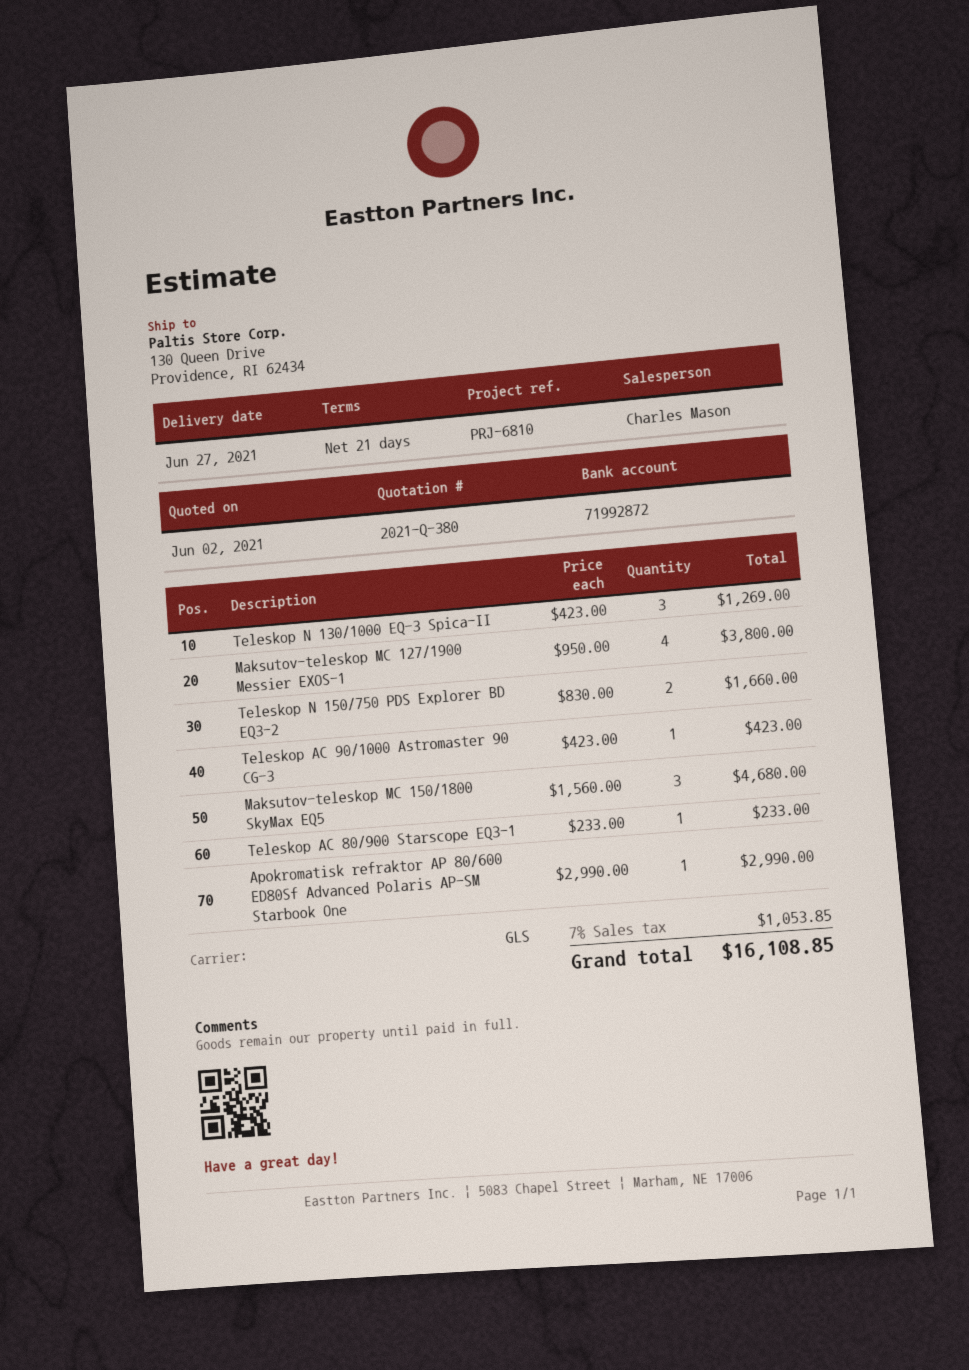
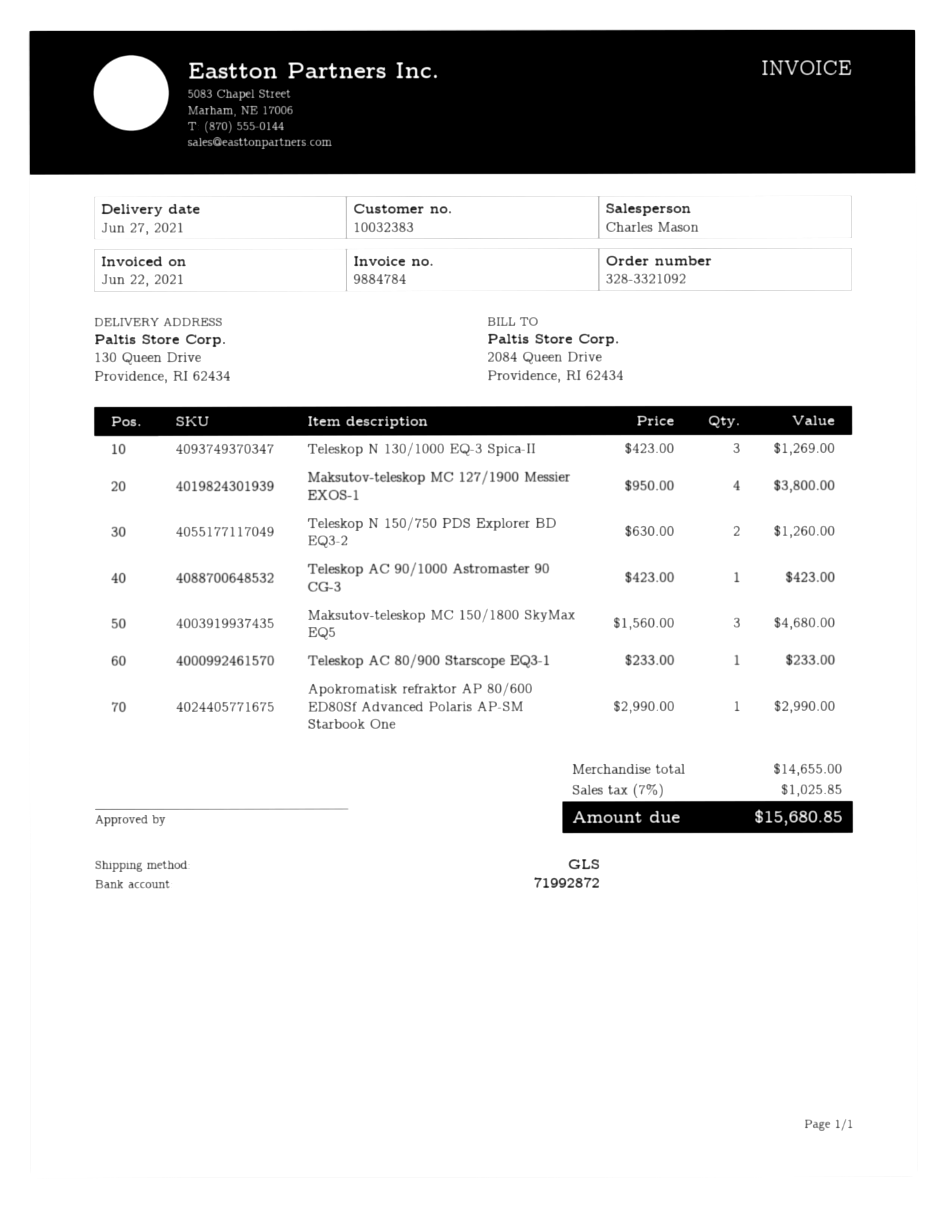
Teleskop N 150/750 PDS Explorer BD EQ3-2: 2 x 830.00 = 1660.00 -> 2 x 630.00 = 1260.00
tax: 7% = 1053.85 -> 7% = 1025.85
total: 16108.85 -> 15680.85

